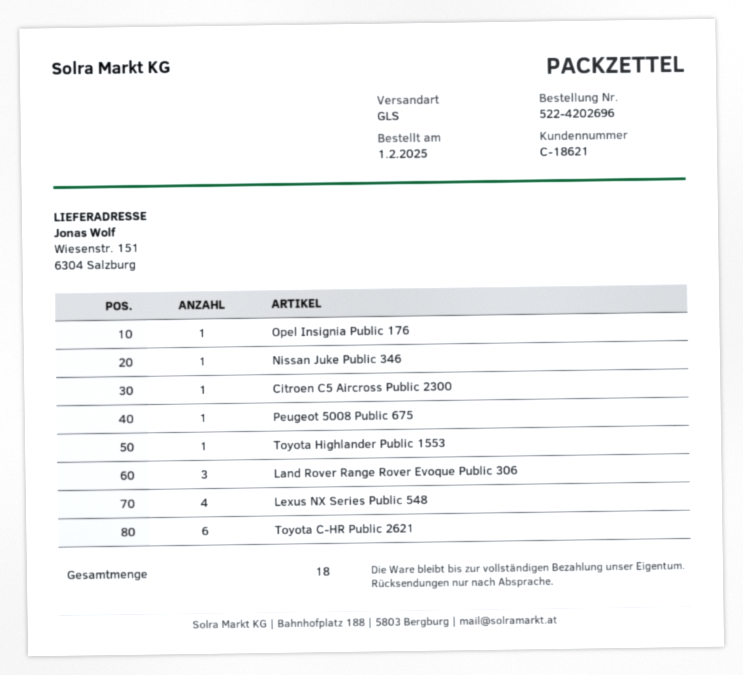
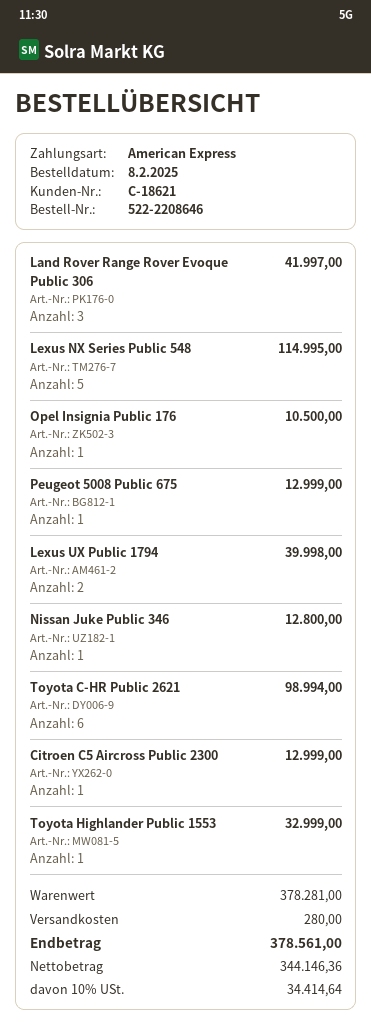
order number: 522-4202696 -> 522-2208646
order date: 2025-02-01 -> 2025-02-08
Lexus NX Series Public 548: 4 -> 5
Lexus UX Public 1794: none -> 2

